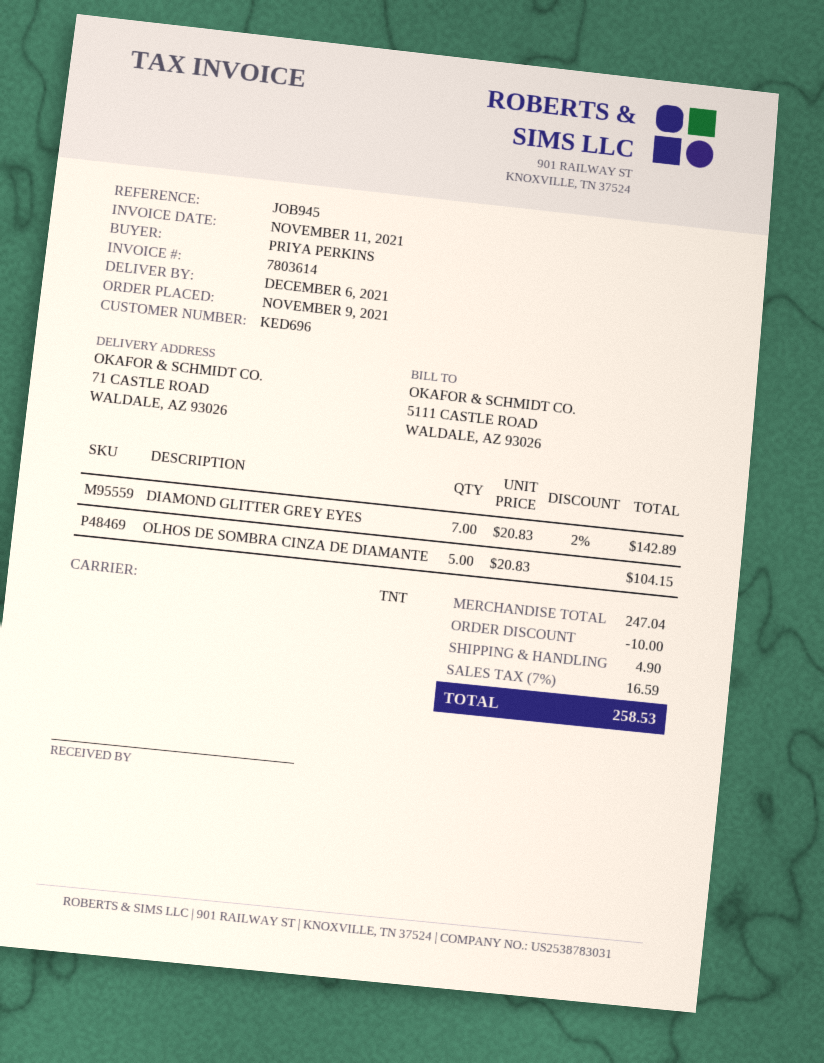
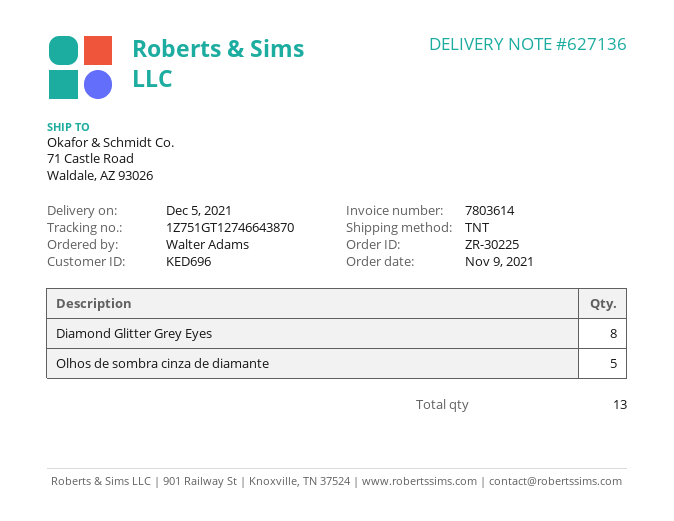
delivery date: 2021-12-06 -> 2021-12-05
ordered by: PRIYA PERKINS -> Walter Adams
DIAMOND GLITTER GREY EYES: 7 -> 8

